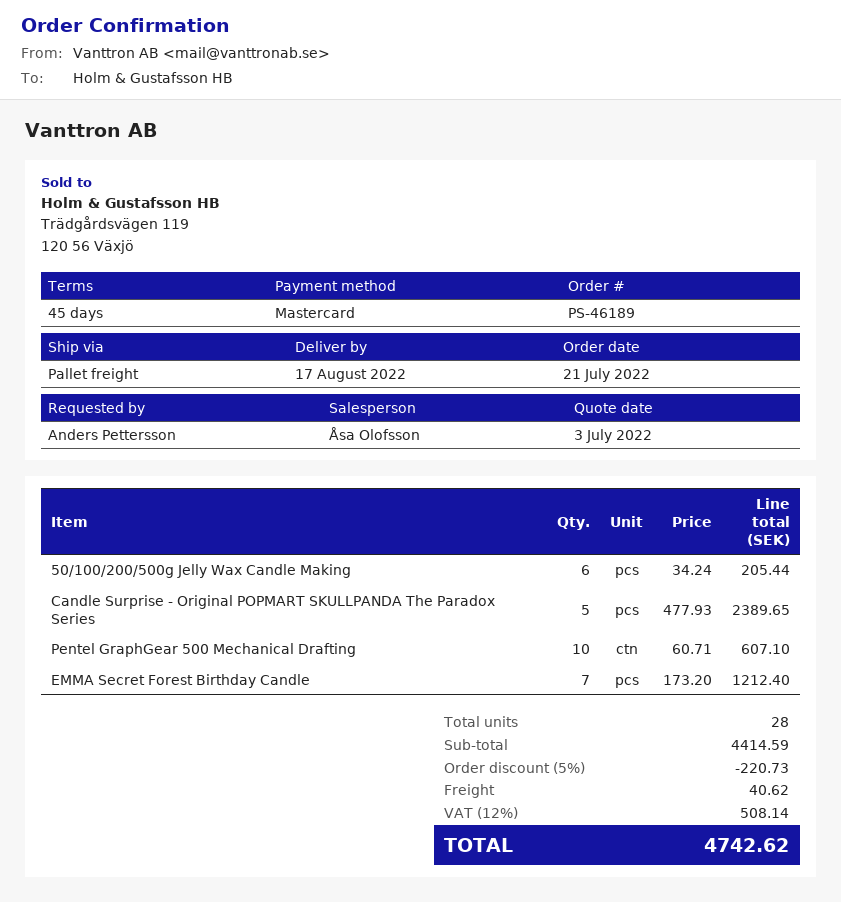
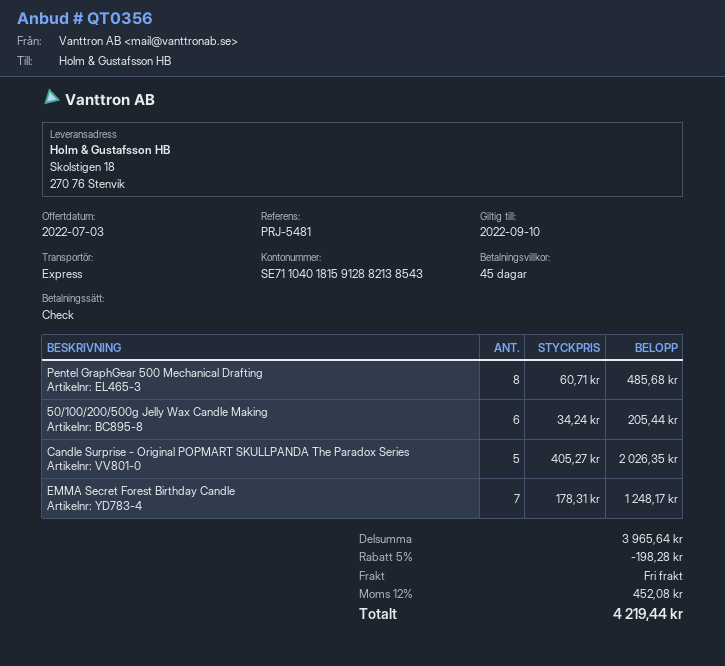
payment method: Mastercard -> cheque
shipping method: pallet freight -> express
Candle Surprise - Original POPMART SKULLPANDA The Paradox Series: 5 x 477.93 = 2389.65 -> 5 x 405.27 = 2026.35
Pentel GraphGear 500 Mechanical Drafting: 10 x 60.71 = 607.10 -> 8 x 60.71 = 485.68
EMMA Secret Forest Birthday Candle: 7 x 173.20 = 1212.40 -> 7 x 178.31 = 1248.17
subtotal: 4414.59 -> 3965.64
discount: 5% = 220.73 -> 5% = 198.28
shipping: 40.62 -> 0.00
tax: 12% = 508.14 -> 12% = 452.08
total: 4742.62 -> 4219.44

